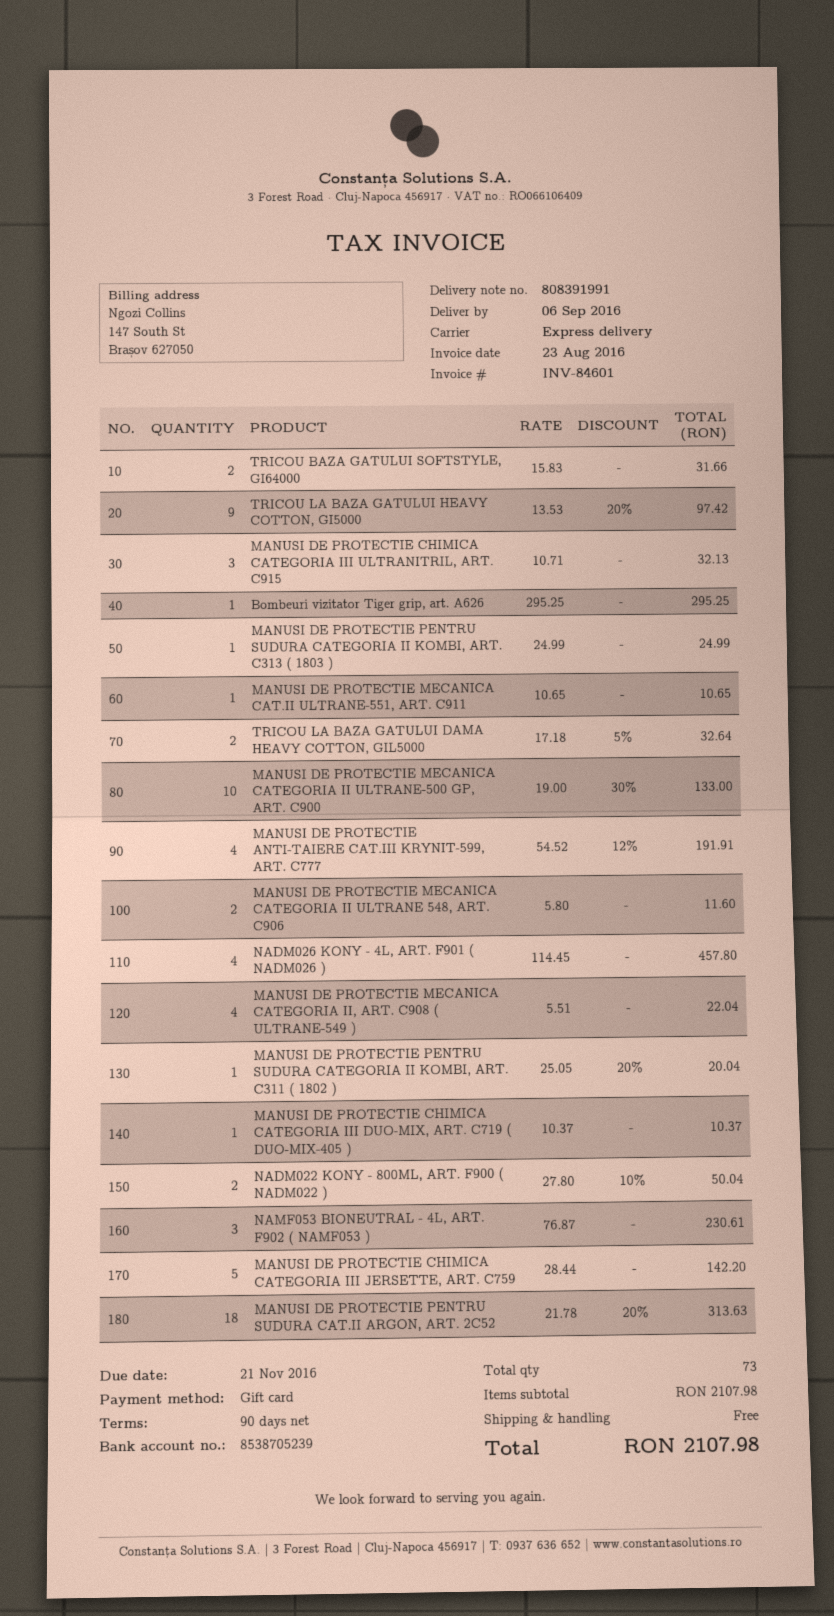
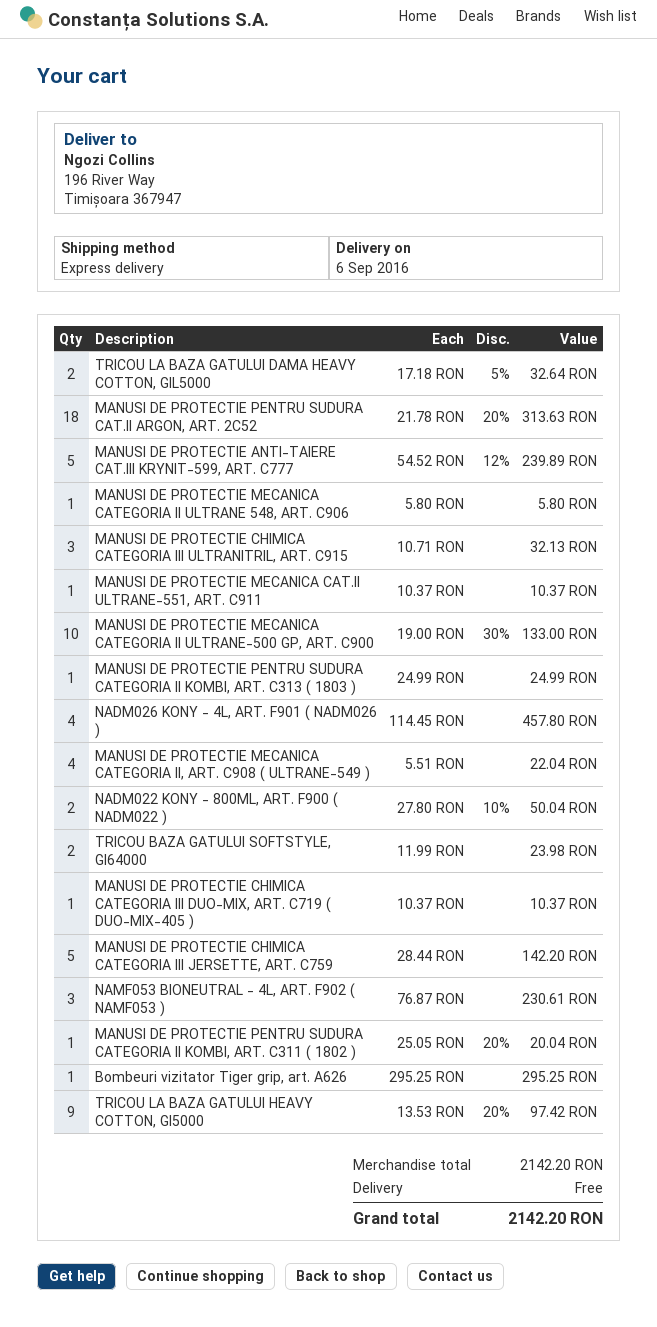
TRICOU BAZA GATULUI SOFTSTYLE, GI64000: 2 x 15.83 = 31.66 -> 2 x 11.99 = 23.98
MANUSI DE PROTECTIE MECANICA CAT.II ULTRANE-551, ART. C911: 1 x 10.65 = 10.65 -> 1 x 10.37 = 10.37
MANUSI DE PROTECTIE ANTI-TAIERE CAT.III KRYNIT-599, ART. C777: 4 x 54.52 - 12% = 191.91 -> 5 x 54.52 - 12% = 239.89
MANUSI DE PROTECTIE MECANICA CATEGORIA II ULTRANE 548, ART. C906: 2 x 5.80 = 11.60 -> 1 x 5.80 = 5.80
subtotal: 2107.98 -> 2142.20
total: 2107.98 -> 2142.20

